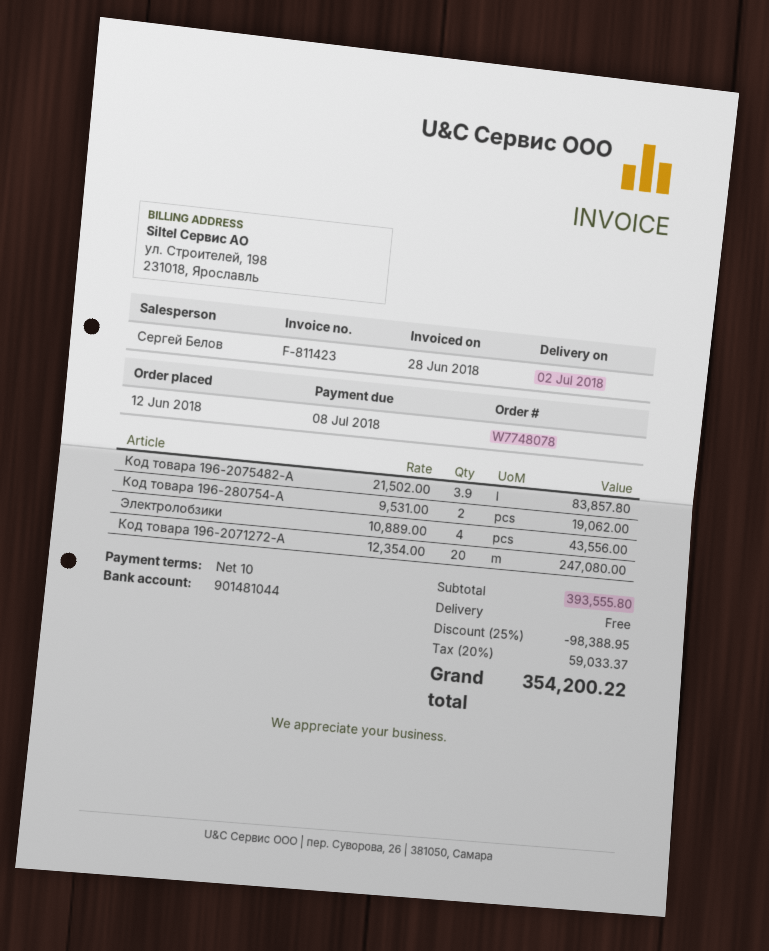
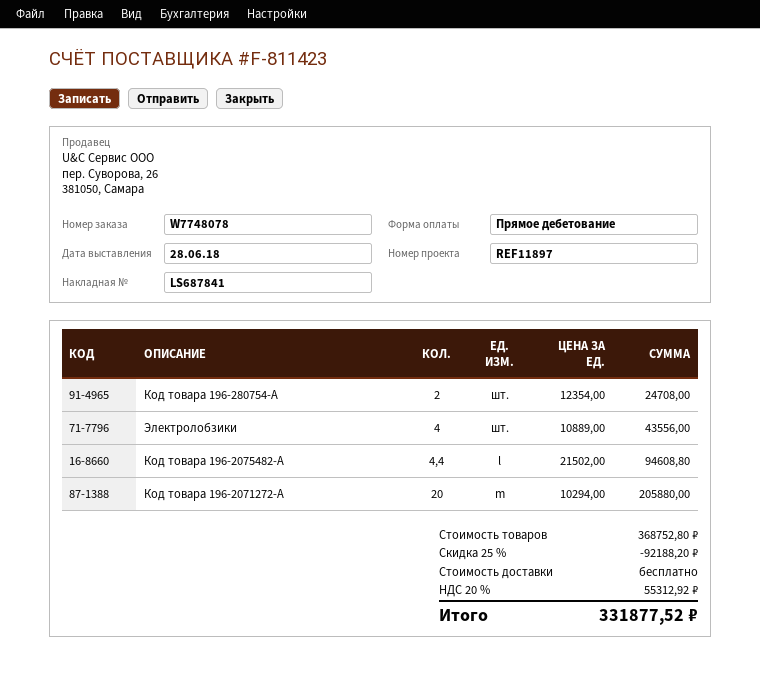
Код товара 196-2075482-A: 3.9 x 21502.00 = 83857.80 -> 4.4 x 21502.00 = 94608.80
Код товара 196-280754-A: 2 x 9531.00 = 19062.00 -> 2 x 12354.00 = 24708.00
Код товара 196-2071272-A: 20 x 12354.00 = 247080.00 -> 20 x 10294.00 = 205880.00
subtotal: 393555.80 -> 368752.80
discount: 25% = 98388.95 -> 25% = 92188.20
tax: 20% = 59033.37 -> 20% = 55312.92
total: 354200.22 -> 331877.52

